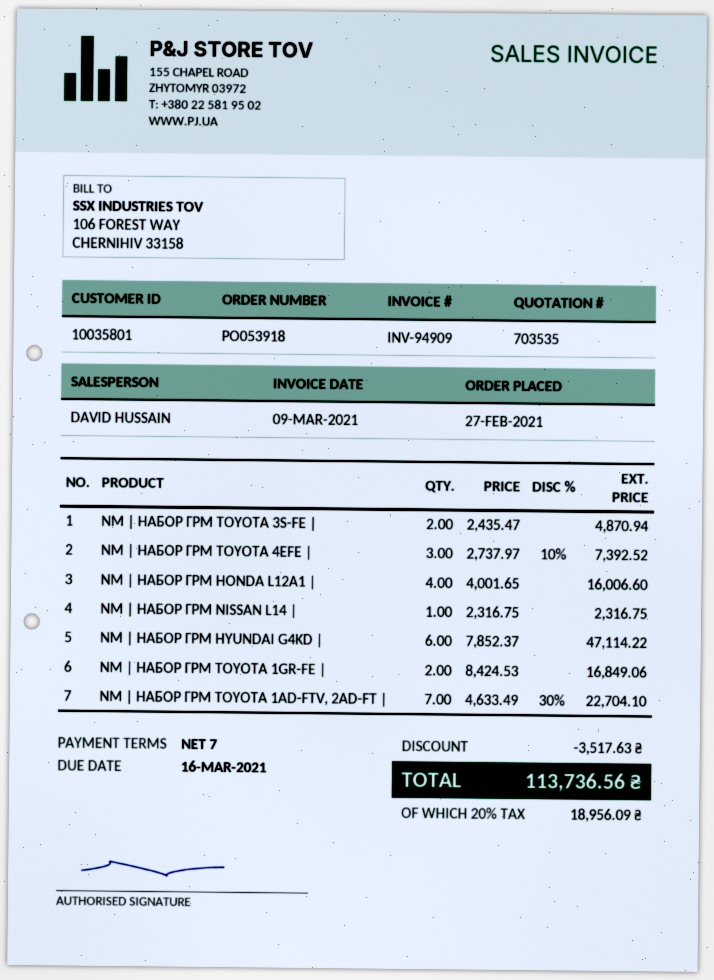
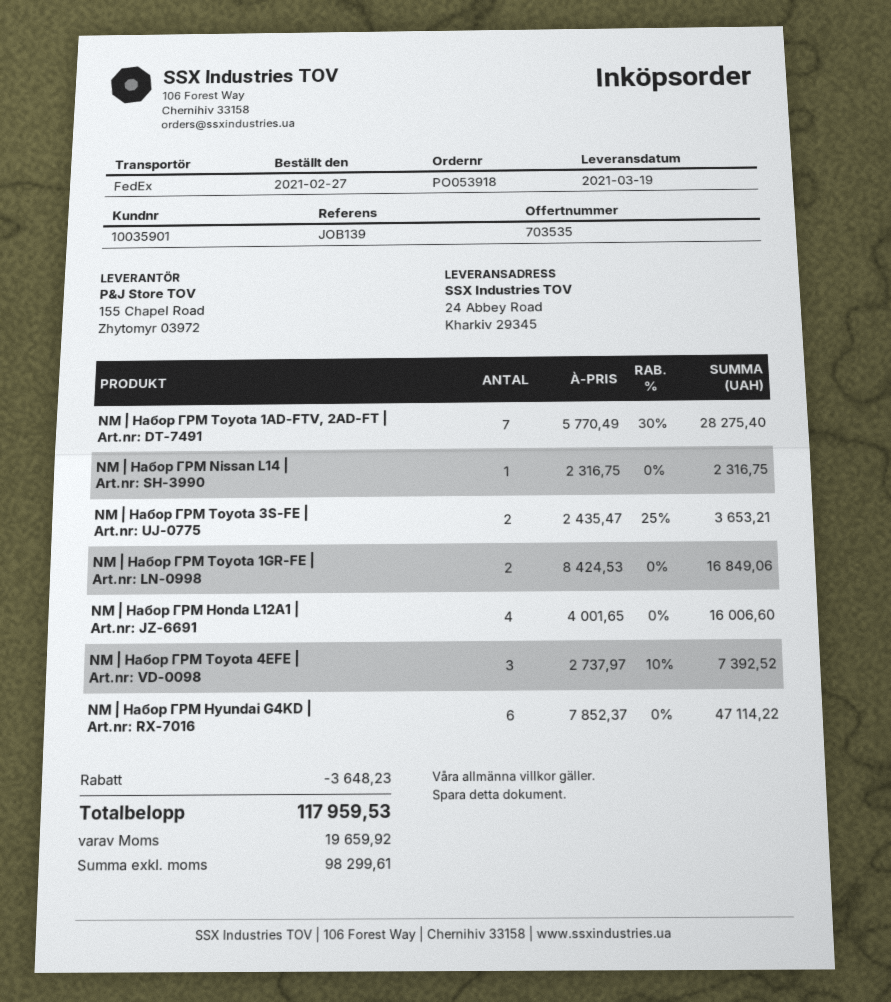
customer number: 10035801 -> 10035901
NM | НАБОР ГРМ TOYOTA 3S-FE |: 2 x 2435.47 = 4870.94 -> 2 x 2435.47 - 25% = 3653.21
NM | НАБОР ГРМ TOYOTA 1AD-FTV, 2AD-FT |: 7 x 4633.49 - 30% = 22704.10 -> 7 x 5770.49 - 30% = 28275.40
discount: 3517.63 -> 3648.23
tax: 18956.09 -> 19659.92
total: 113736.56 -> 117959.53

